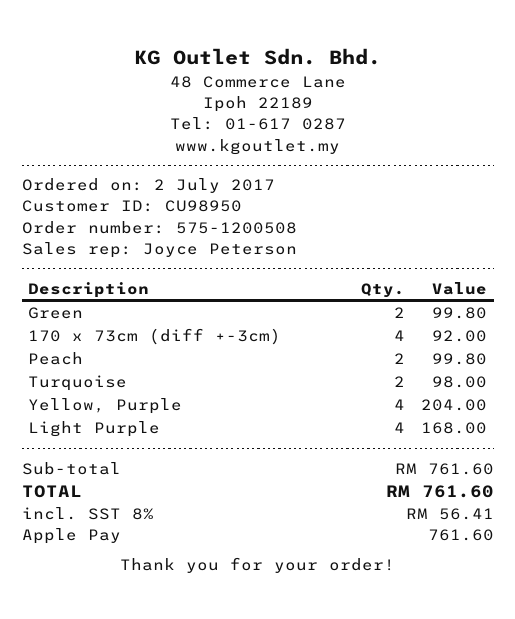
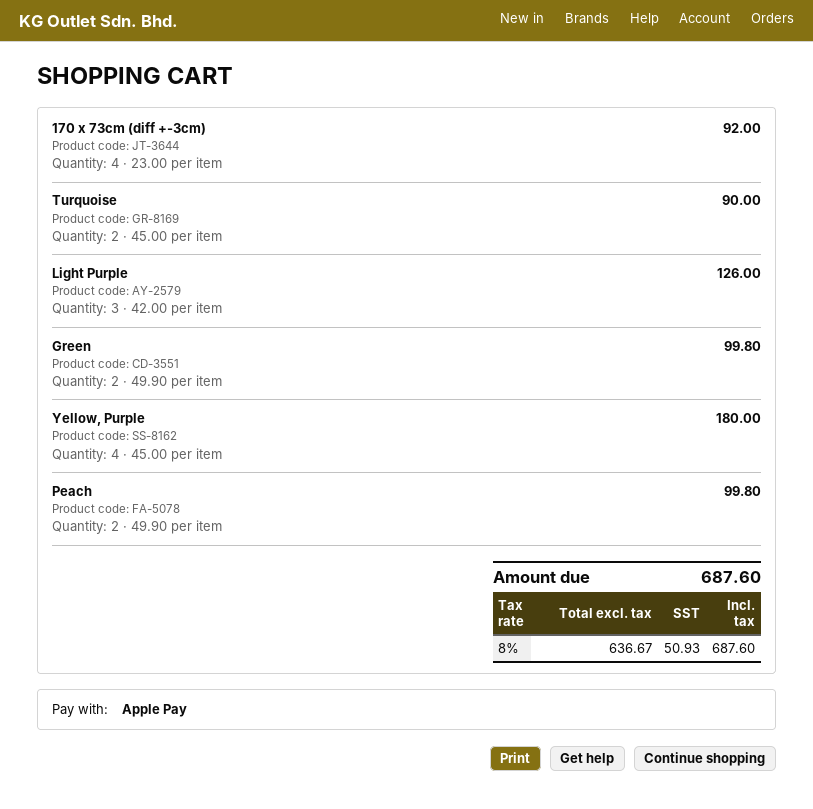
Turquoise: 2 for 98.00 -> 2 for 90.00
Yellow, Purple: 4 for 204.00 -> 4 for 180.00
Light Purple: 4 for 168.00 -> 3 for 126.00
tax: 8% = 56.41 -> 8% = 50.93
total: 761.60 -> 687.60

